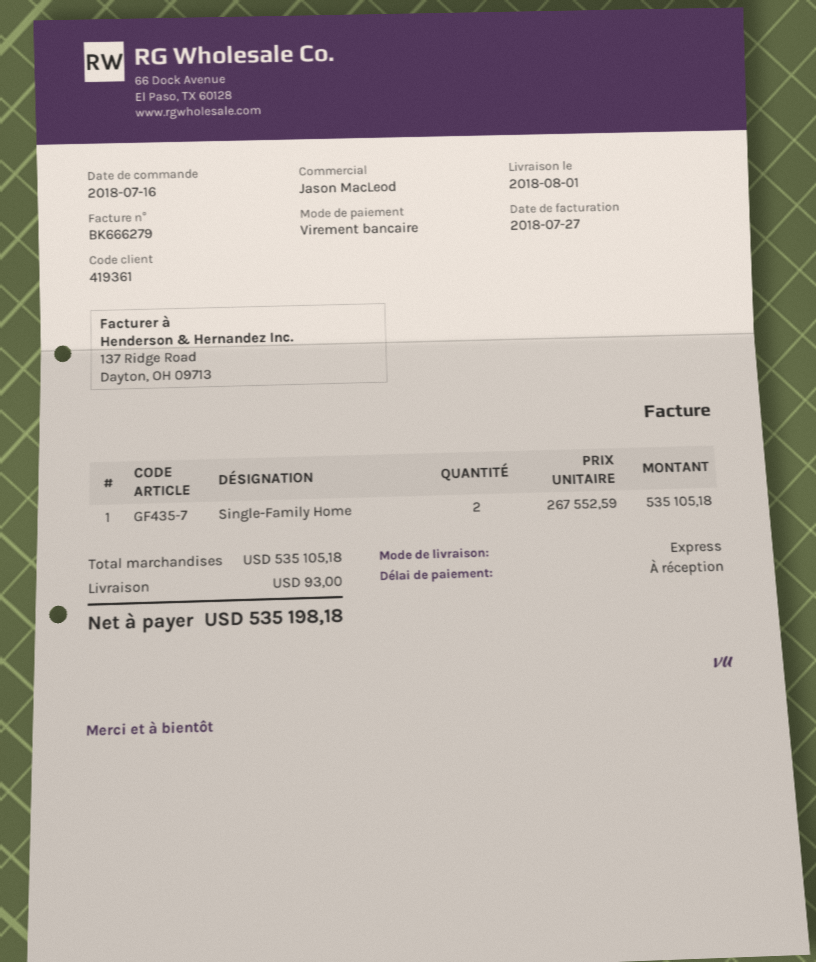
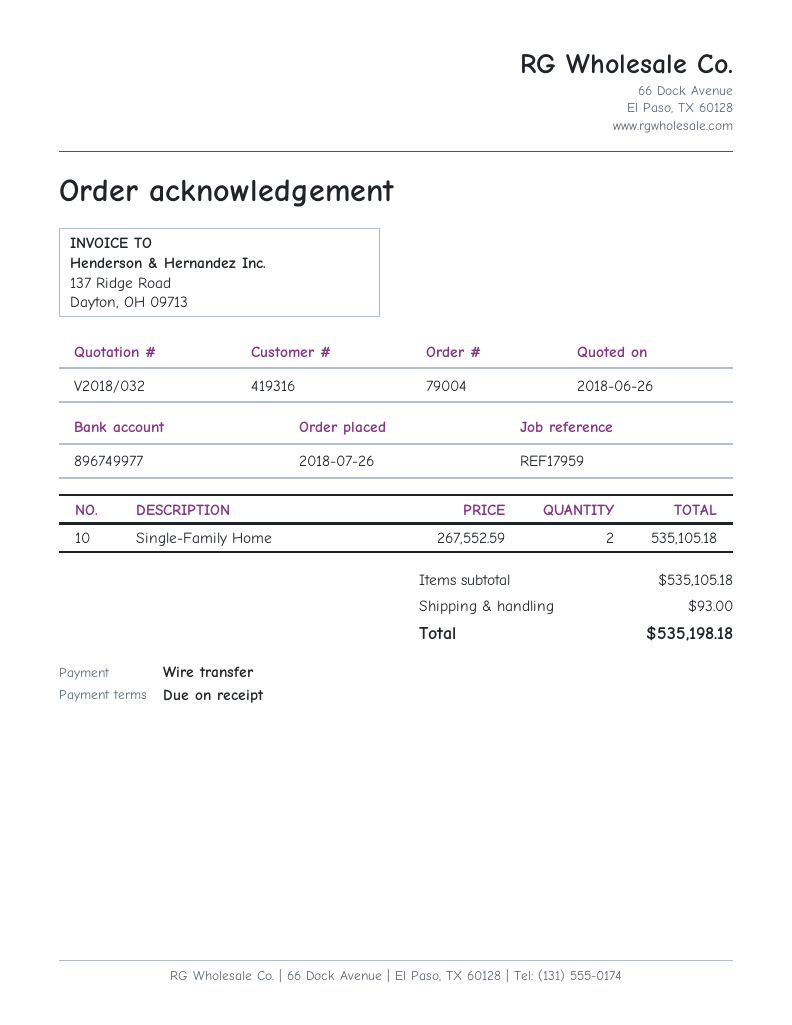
order date: 2018-07-16 -> 2018-07-26
customer number: 419361 -> 419316

